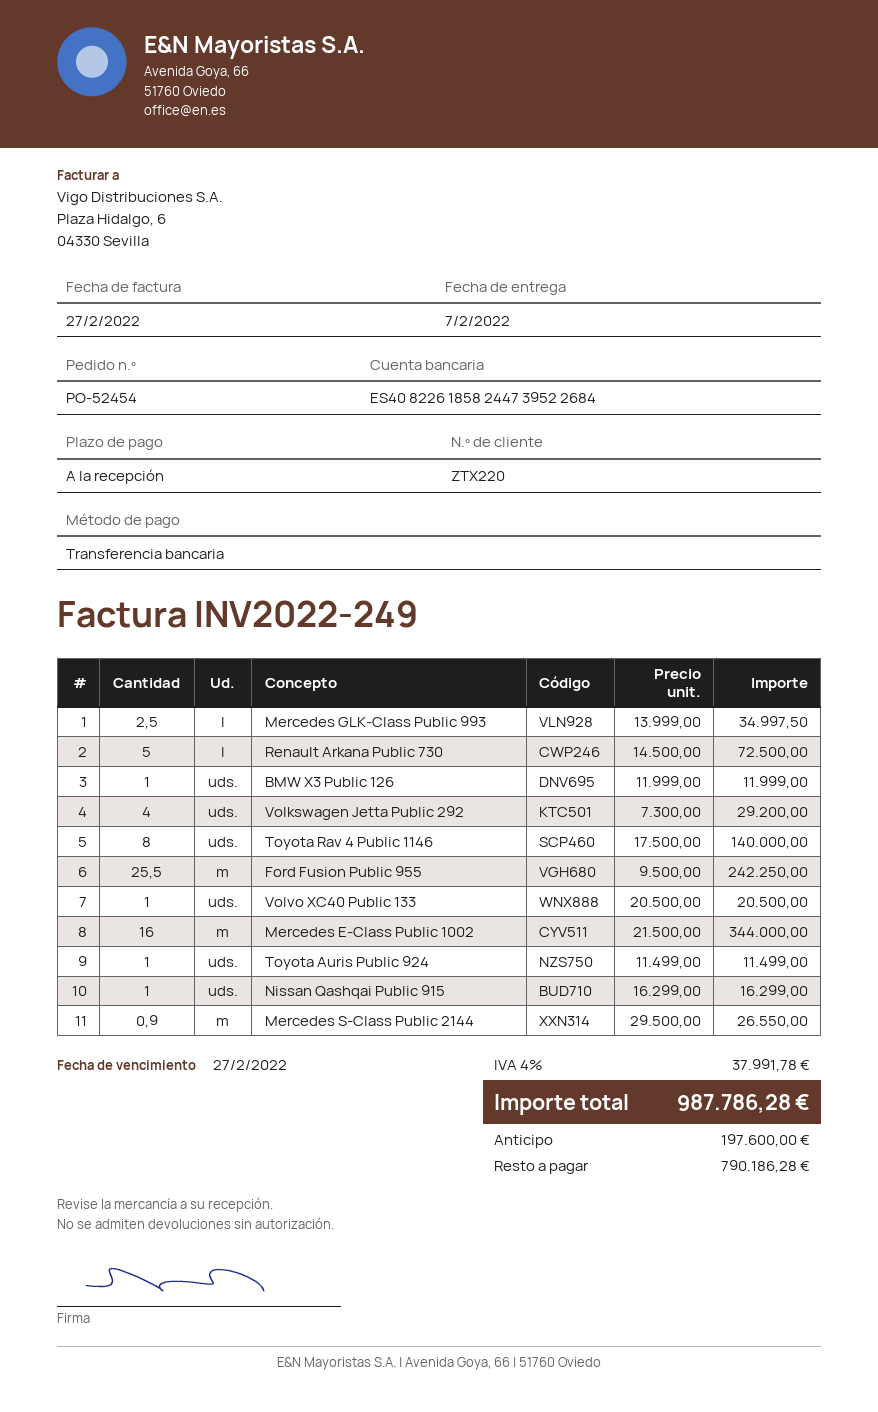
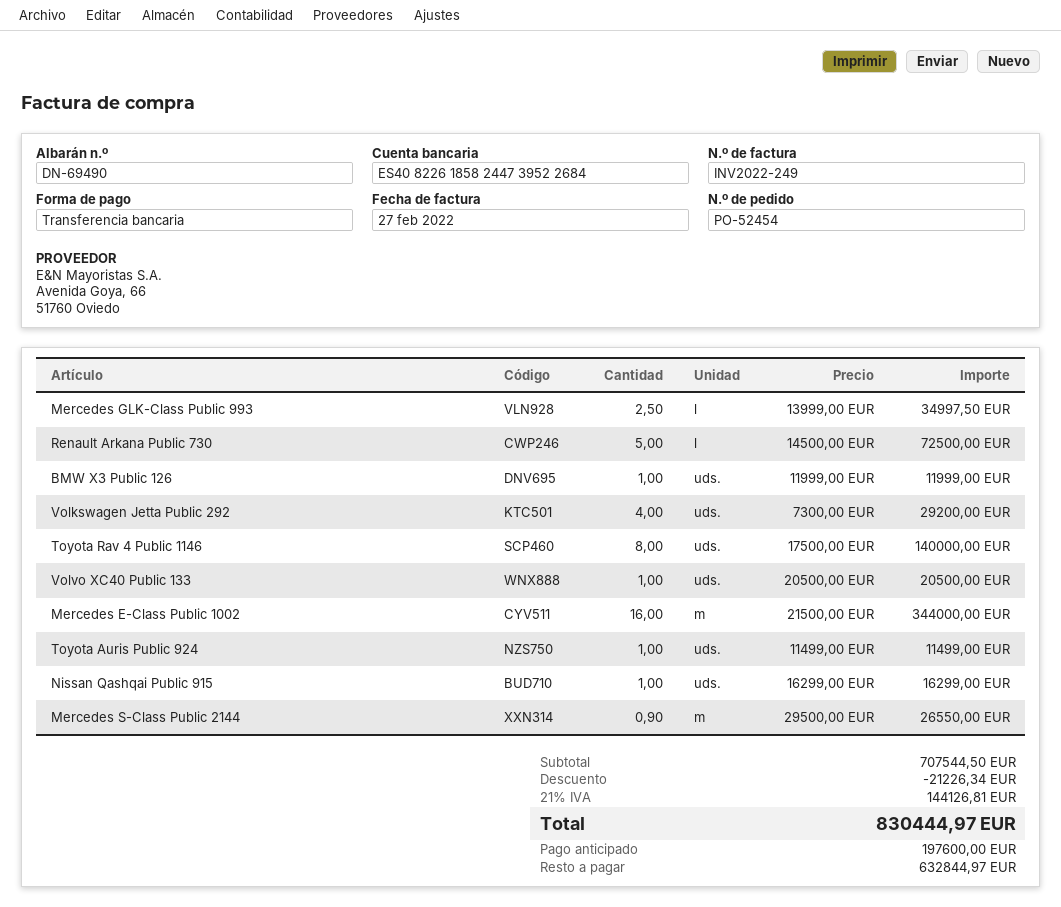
Ford Fusion Public 955: 25.5 x 9500.00 = 242250.00 -> none
discount: none -> 21226.34
tax: 4% = 37991.78 -> 21% = 144126.81
total: 987786.28 -> 830444.97
balance: 790186.28 -> 632844.97

